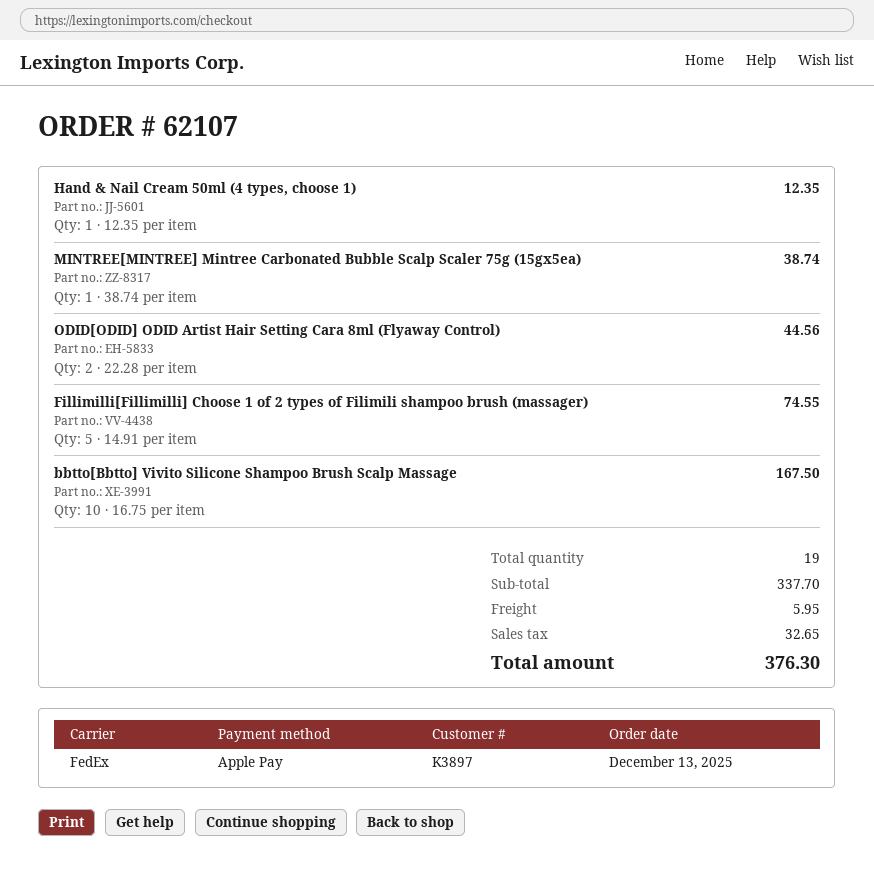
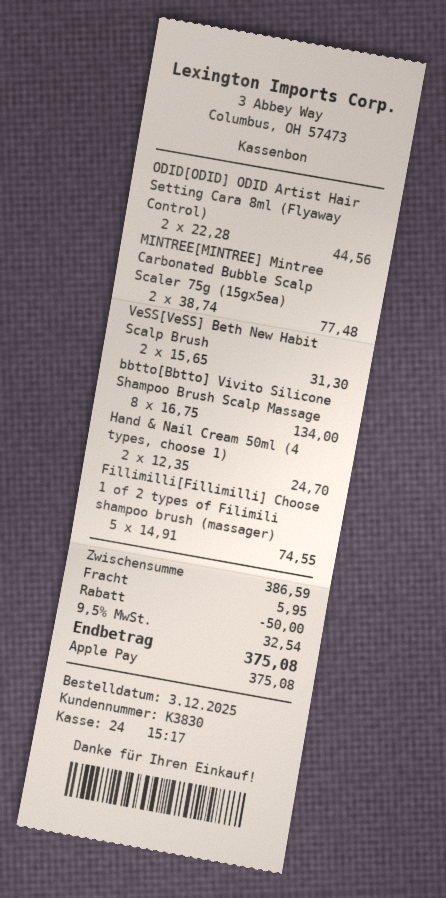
order date: 2025-12-13 -> 2025-12-03
customer number: K3897 -> K3830
Hand & Nail Cream 50ml (4 types, choose 1): 1 x 12.35 = 12.35 -> 2 x 12.35 = 24.70
MINTREE[MINTREE] Mintree Carbonated Bubble Scalp Scaler 75g (15gx5ea): 1 x 38.74 = 38.74 -> 2 x 38.74 = 77.48
bbtto[Bbtto] Vivito Silicone Shampoo Brush Scalp Massage: 10 x 16.75 = 167.50 -> 8 x 16.75 = 134.00
VeSS[VeSS] Beth New Habit Scalp Brush: none -> 2 x 15.65 = 31.30
subtotal: 337.70 -> 386.59
discount: none -> 50.00
tax: 32.65 -> 32.54
total: 376.30 -> 375.08

